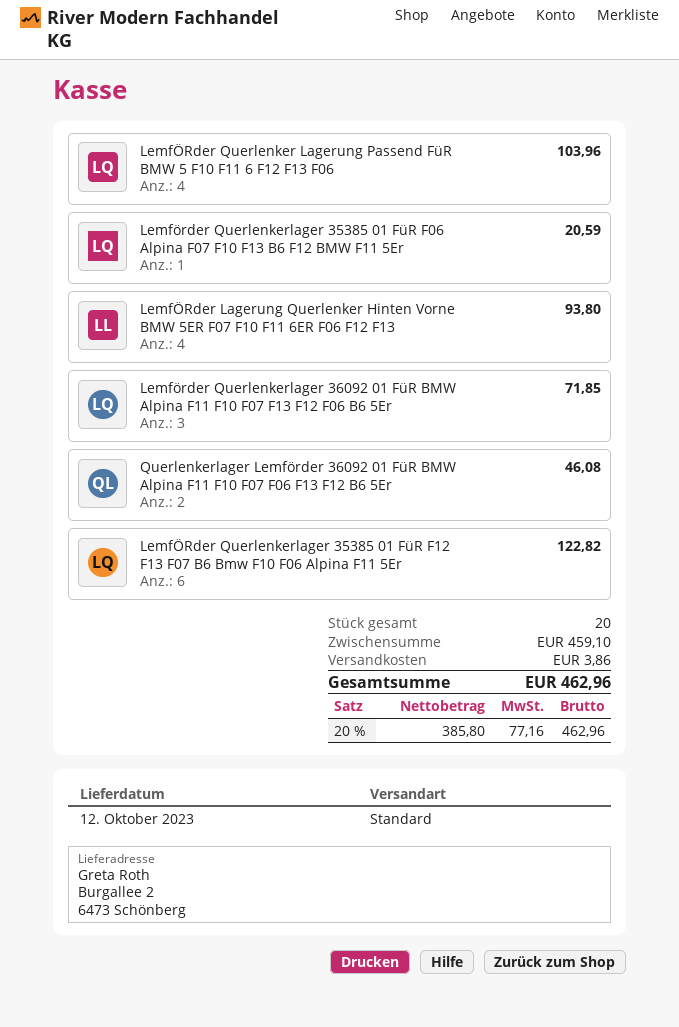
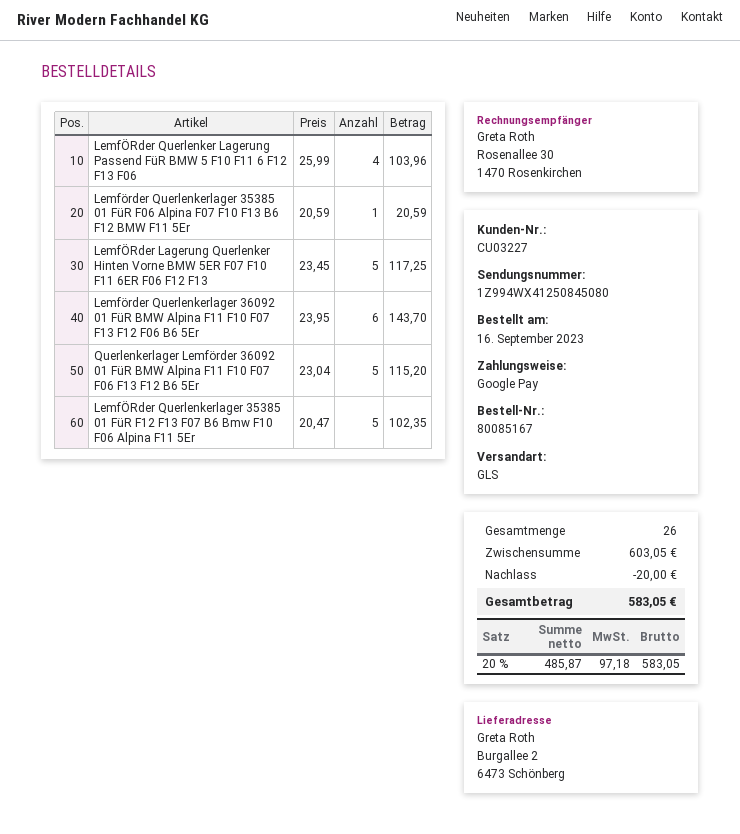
shipping method: standard -> GLS
LemfÖRder Lagerung Querlenker Hinten Vorne BMW 5ER F07 F10 F11 6ER F06 F12 F13: 4 for 93.80 -> 5 for 117.25
Lemförder Querlenkerlager 36092 01 FüR BMW Alpina F11 F10 F07 F13 F12 F06 B6 5Er: 3 for 71.85 -> 6 for 143.70
Querlenkerlager Lemförder 36092 01 FüR BMW Alpina F11 F10 F07 F06 F13 F12 B6 5Er: 2 for 46.08 -> 5 for 115.20
LemfÖRder Querlenkerlager 35385 01 FüR F12 F13 F07 B6 Bmw F10 F06 Alpina F11 5Er: 6 for 122.82 -> 5 for 102.35
total quantity: 20 -> 26
subtotal: 459.10 -> 603.05
discount: none -> 20.00
shipping: 3.86 -> none
net: 385.80 -> 485.87
tax: 20% = 77.16 -> 20% = 97.18
total: 462.96 -> 583.05

